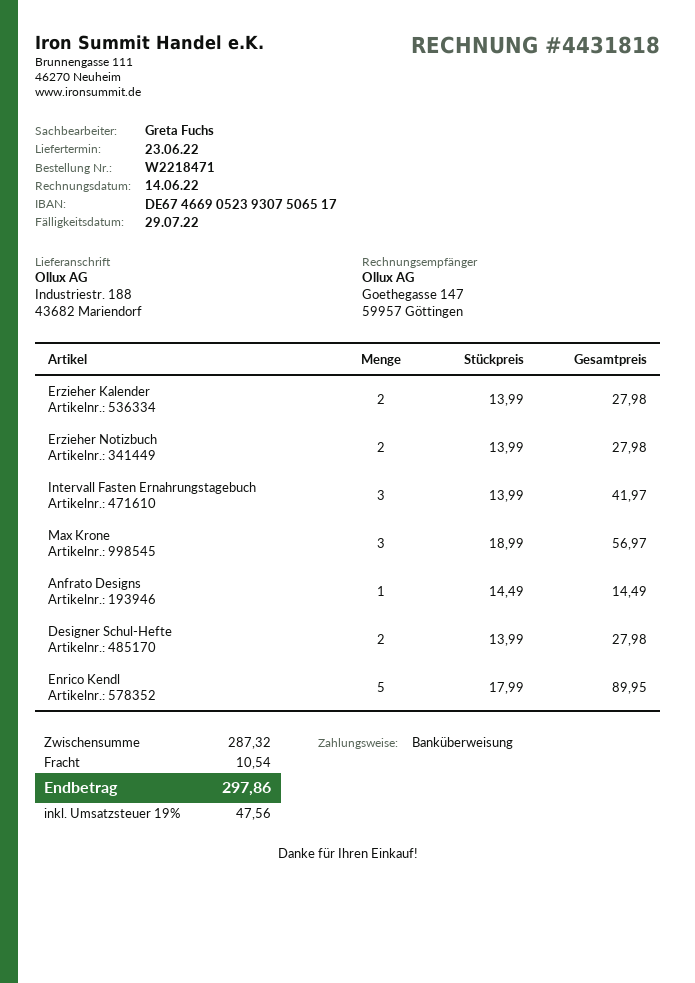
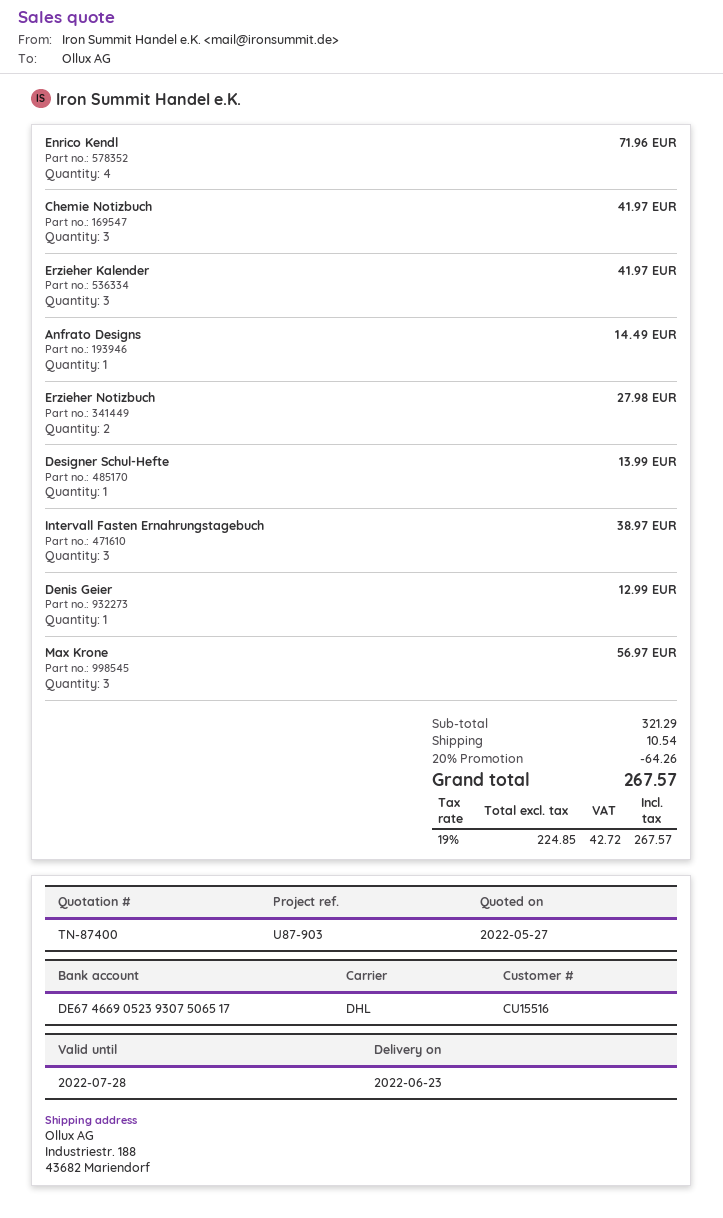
Erzieher Kalender: 2 for 27.98 -> 3 for 41.97
Intervall Fasten Ernahrungstagebuch: 3 for 41.97 -> 3 for 38.97
Designer Schul-Hefte: 2 for 27.98 -> 1 for 13.99
Enrico Kendl: 5 for 89.95 -> 4 for 71.96
Chemie Notizbuch: none -> 3 for 41.97
Denis Geier: none -> 1 for 12.99
subtotal: 287.32 -> 321.29
discount: none -> 20% = 64.26
tax: 19% = 47.56 -> 19% = 42.72
total: 297.86 -> 267.57

